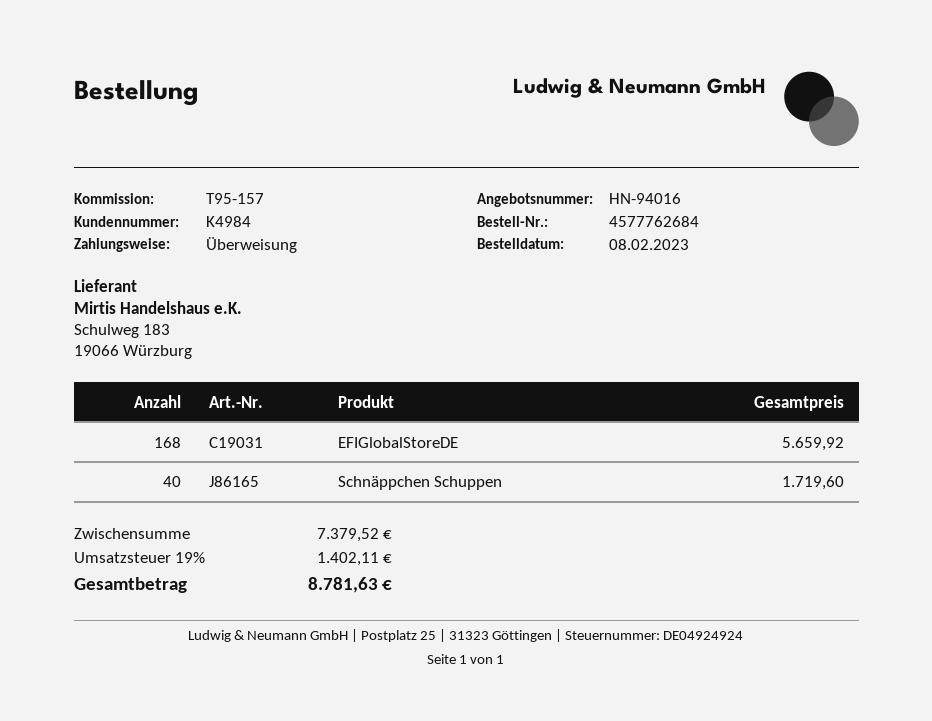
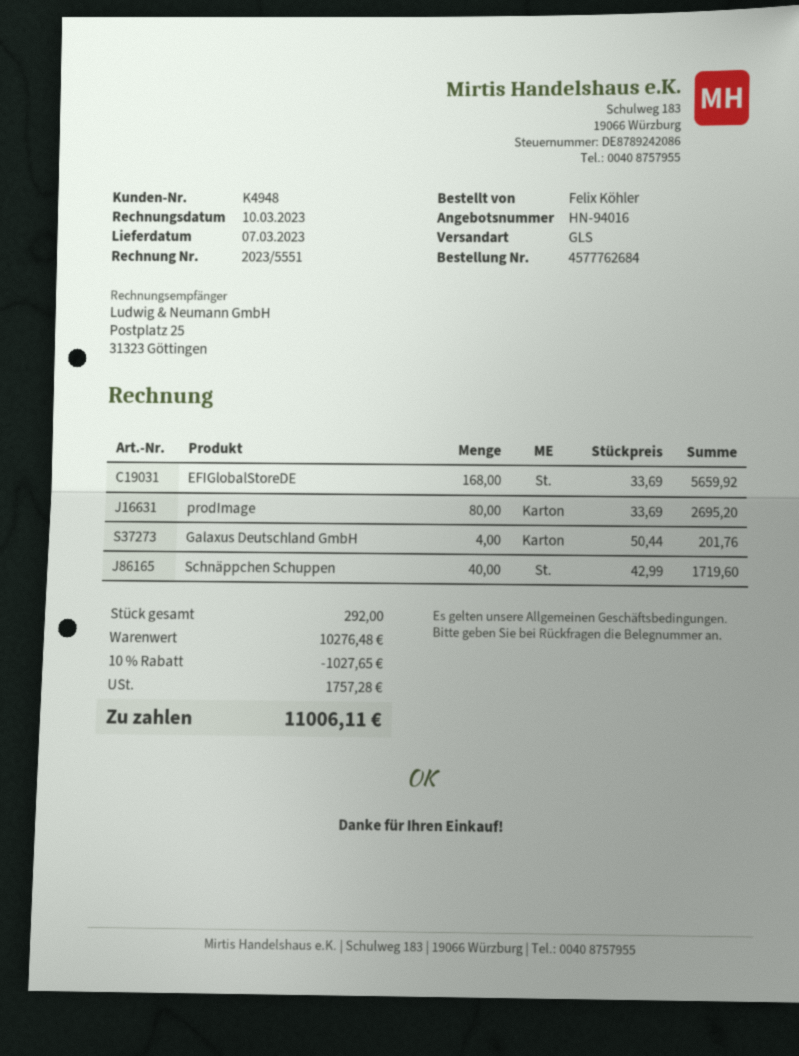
customer number: K4984 -> K4948
prodImage: none -> 80 for 2695.20
Galaxus Deutschland GmbH: none -> 4 for 201.76
subtotal: 7379.52 -> 10276.48
discount: none -> 10% = 1027.65
tax: 1402.11 -> 1757.28
total: 8781.63 -> 11006.11

